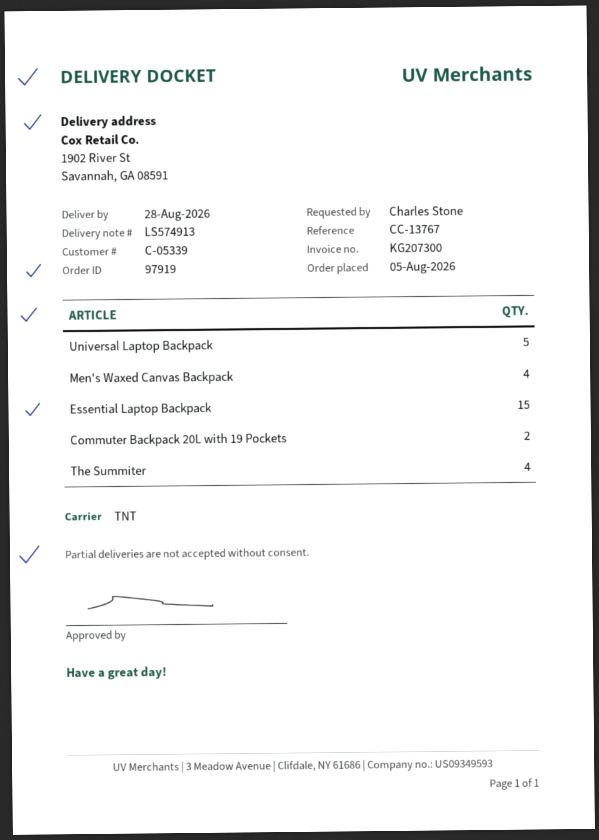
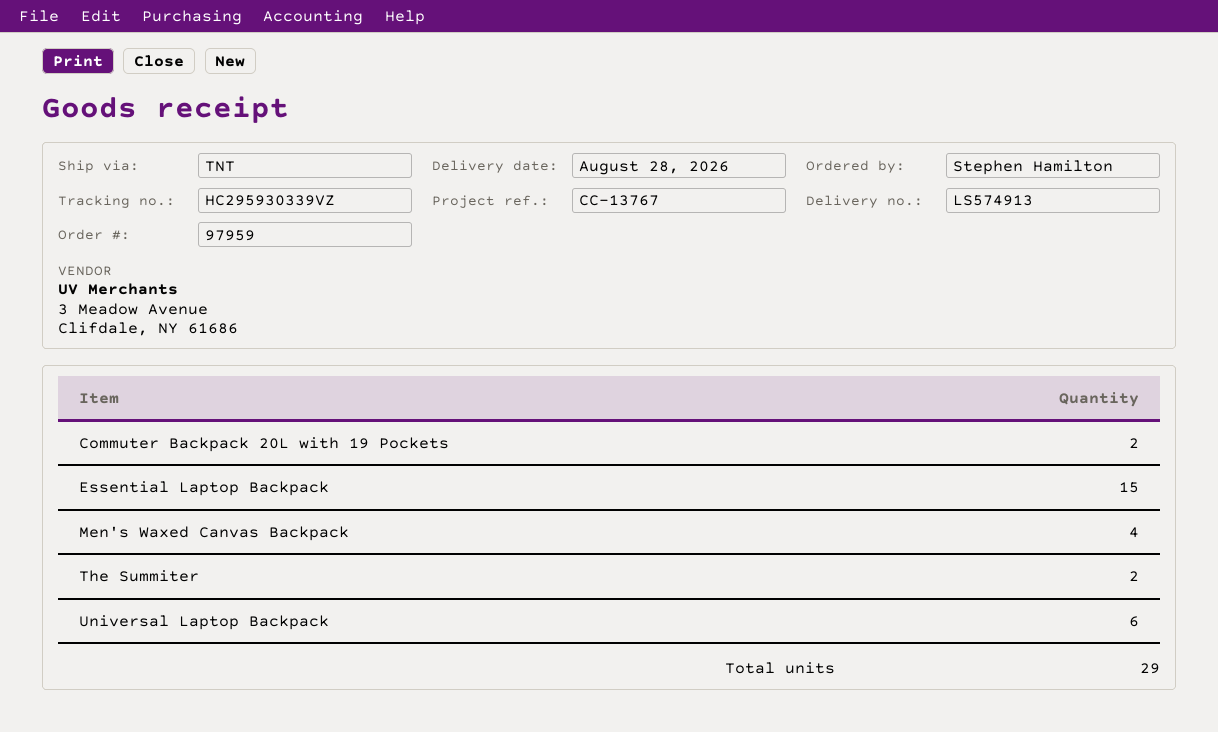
order number: 97919 -> 97959
ordered by: Charles Stone -> Stephen Hamilton
Universal Laptop Backpack: 5 -> 6
The Summiter: 4 -> 2

